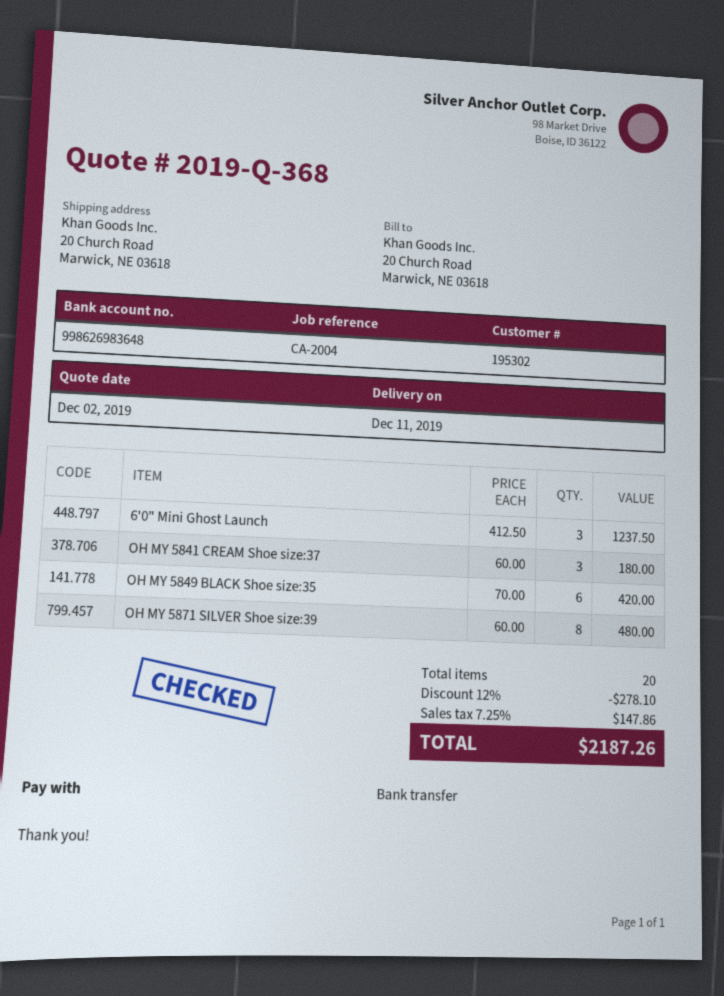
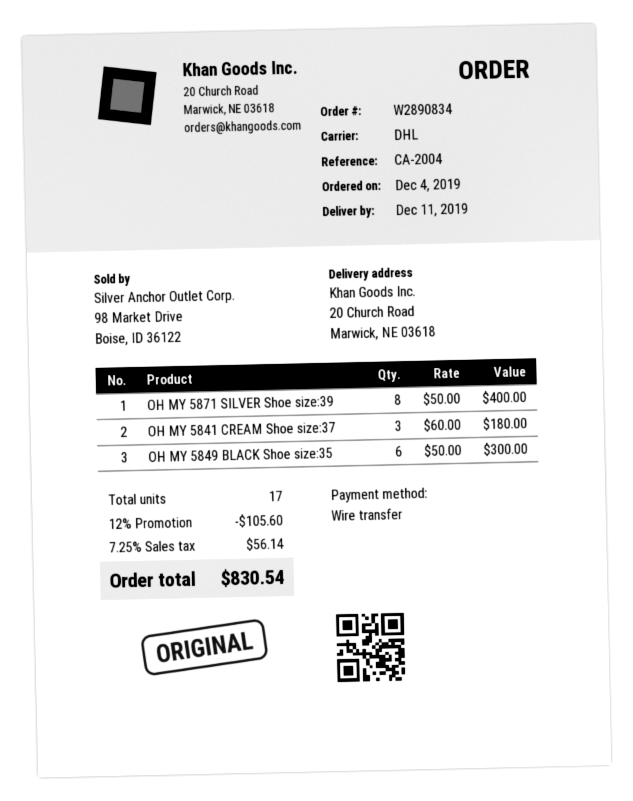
6'0" Mini Ghost Launch: 3 x 412.50 = 1237.50 -> none
OH MY 5849 BLACK Shoe size:35: 6 x 70.00 = 420.00 -> 6 x 50.00 = 300.00
OH MY 5871 SILVER Shoe size:39: 8 x 60.00 = 480.00 -> 8 x 50.00 = 400.00
total quantity: 20 -> 17
discount: 12% = 278.10 -> 12% = 105.60
tax: 7.25% = 147.86 -> 7.25% = 56.14
total: 2187.26 -> 830.54

